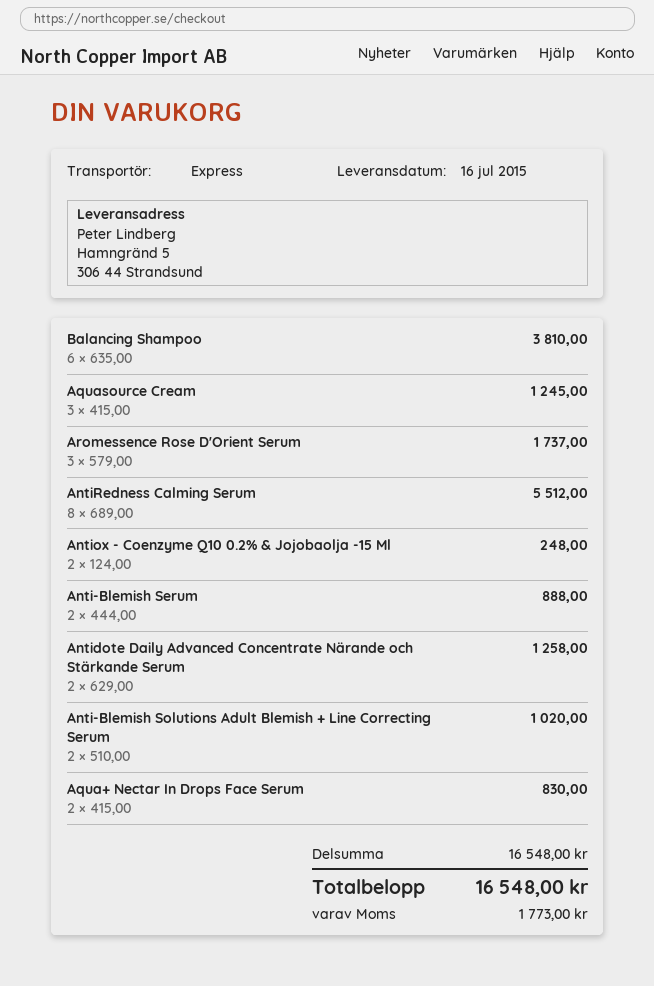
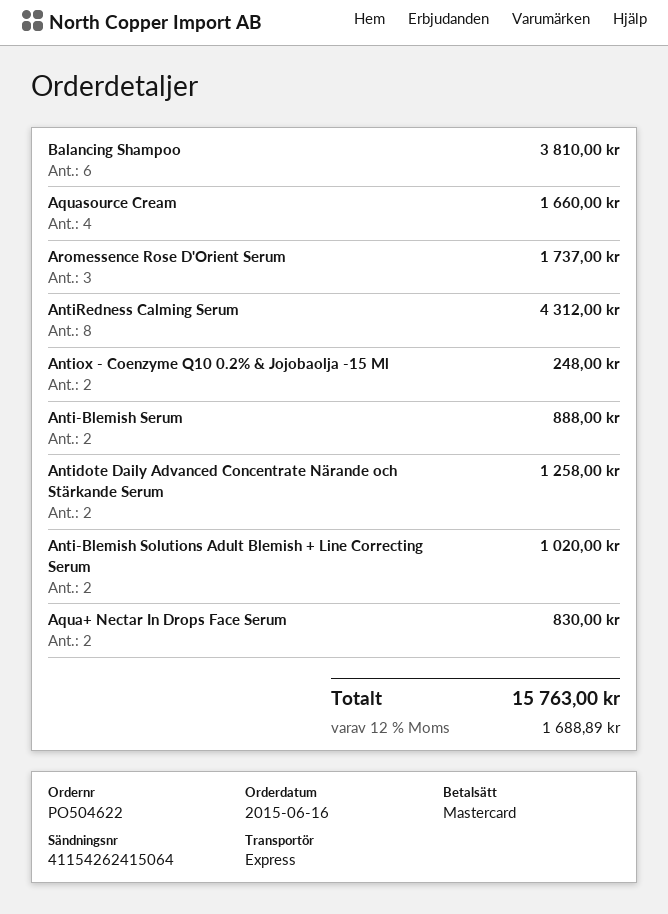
Aquasource Cream: 3 for 1245.00 -> 4 for 1660.00
AntiRedness Calming Serum: 8 for 5512.00 -> 8 for 4312.00
tax: 1773.00 -> 1688.89
total: 16548.00 -> 15763.00

